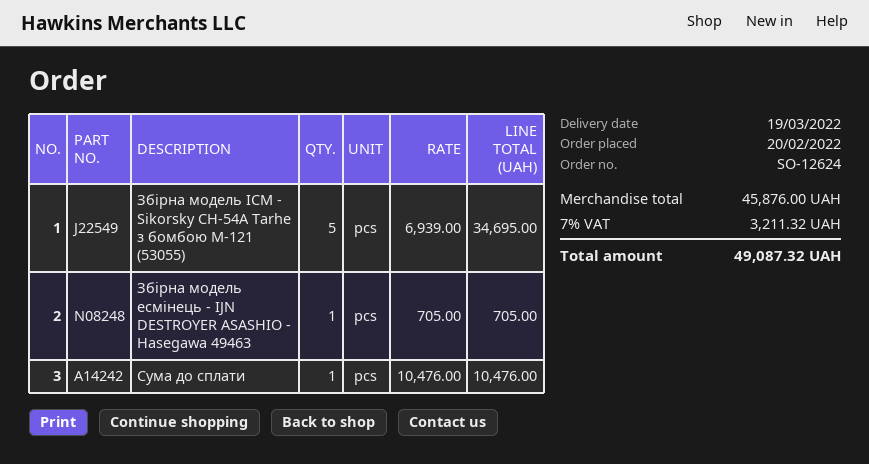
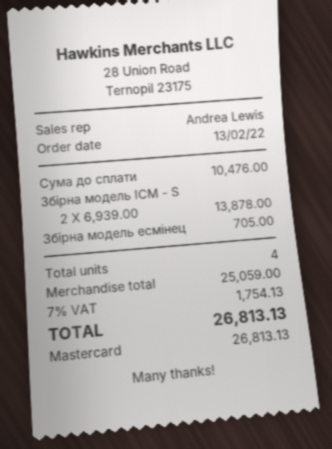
order date: 2022-02-20 -> 2022-02-13
Збірна модель ICM - Sikorsky CH-54А Tarhe з бомбою М-121 (53055): 5 x 6939.00 = 34695.00 -> 2 x 6939.00 = 13878.00
subtotal: 45876.00 -> 25059.00
tax: 7% = 3211.32 -> 7% = 1754.13
total: 49087.32 -> 26813.13

